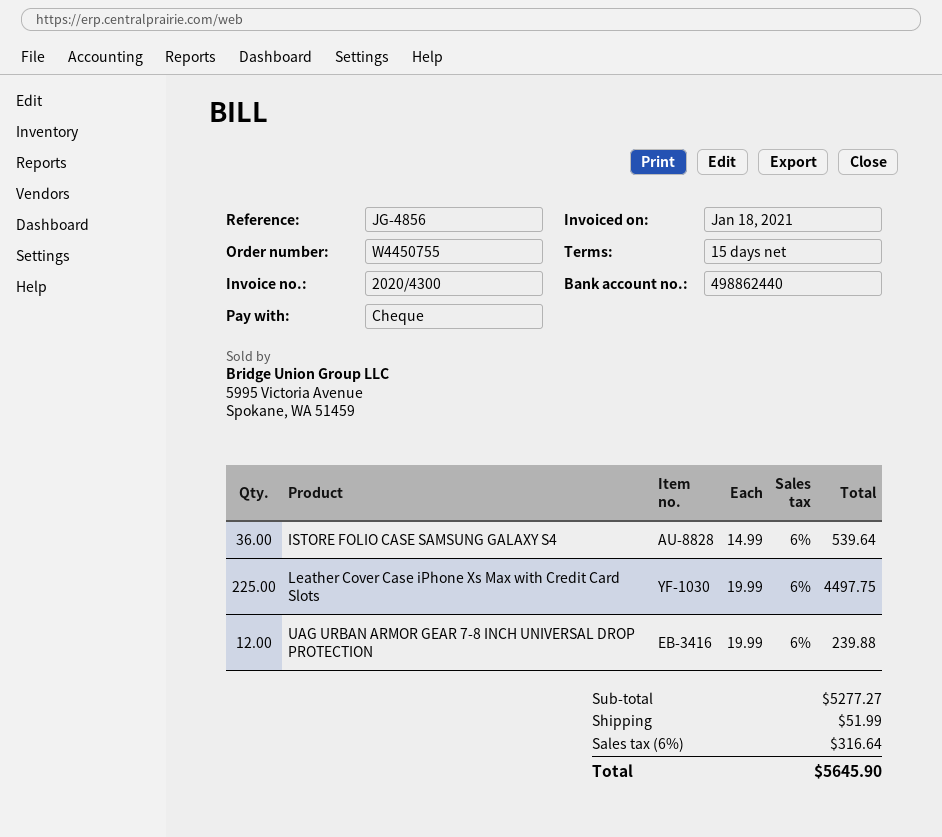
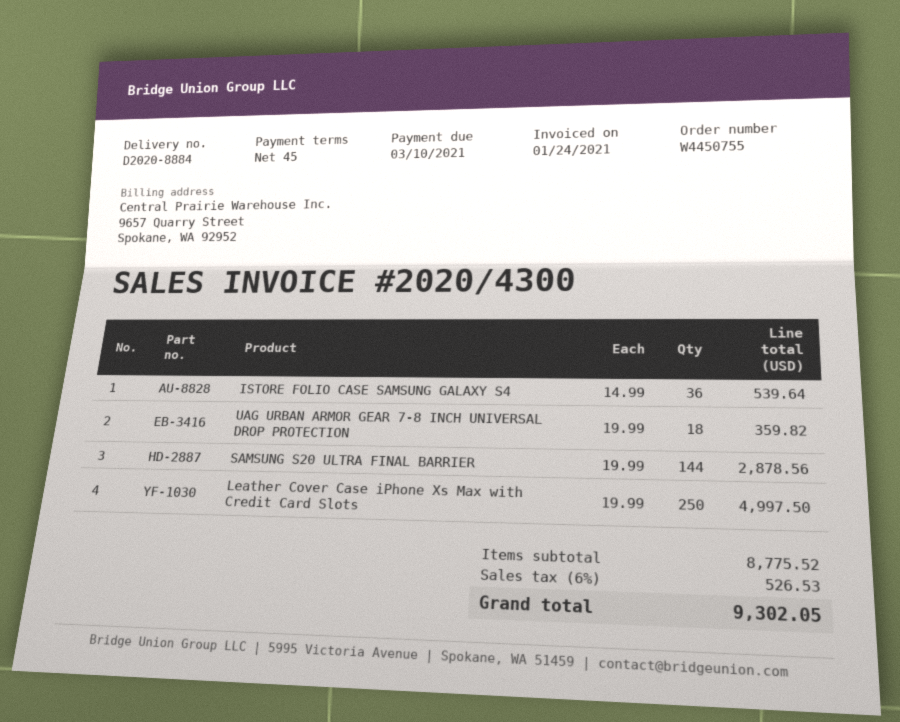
invoice date: 2021-01-18 -> 2021-01-24
payment terms: 15 days -> 45 days
Leather Cover Case iPhone Xs Max with Credit Card Slots: 225 x 19.99 = 4497.75 -> 250 x 19.99 = 4997.50
UAG URBAN ARMOR GEAR 7-8 INCH UNIVERSAL DROP PROTECTION: 12 x 19.99 = 239.88 -> 18 x 19.99 = 359.82
SAMSUNG S20 ULTRA FINAL BARRIER: none -> 144 x 19.99 = 2878.56
subtotal: 5277.27 -> 8775.52
shipping: 51.99 -> none
tax: 6% = 316.64 -> 6% = 526.53
total: 5645.90 -> 9302.05

